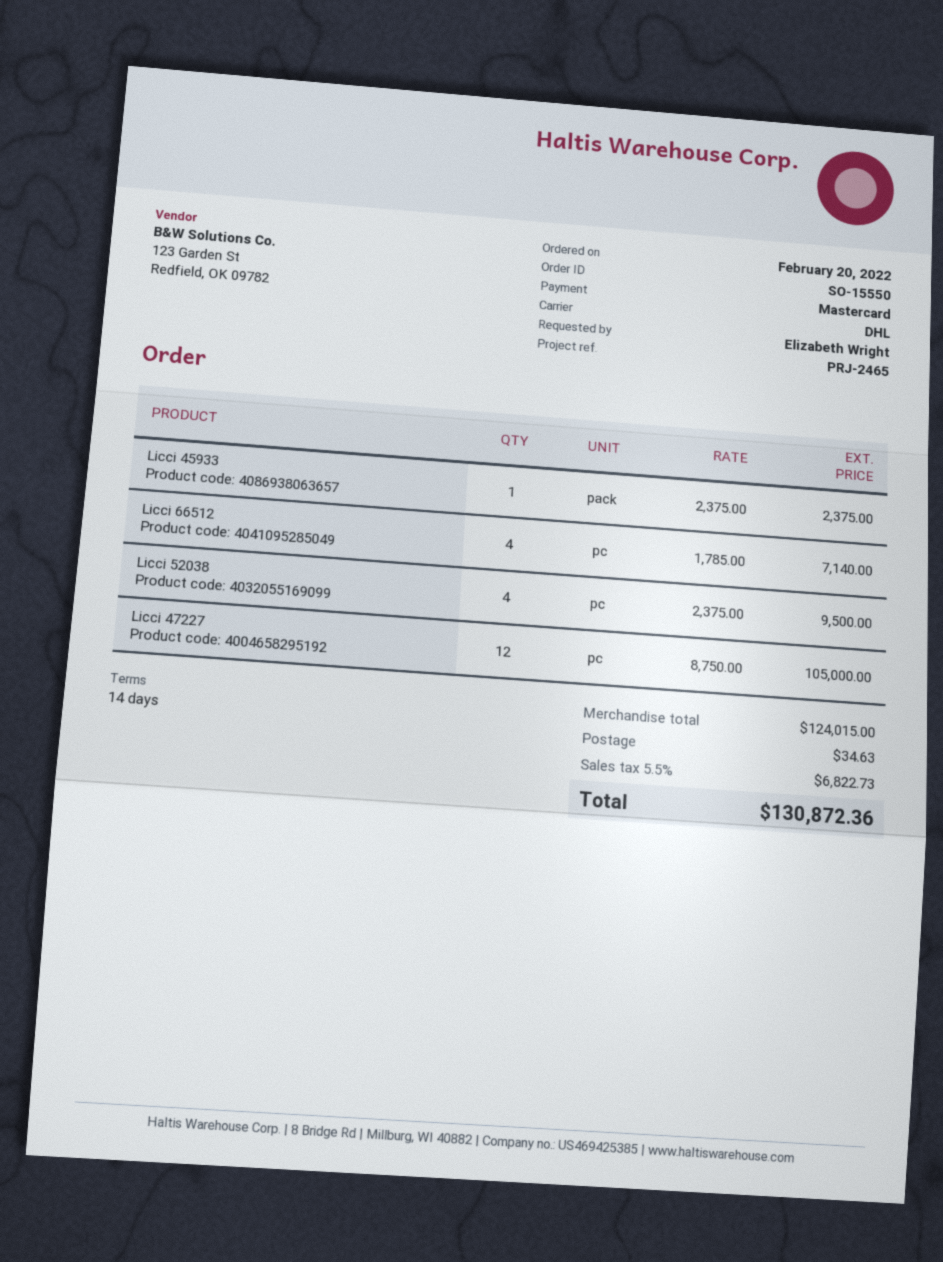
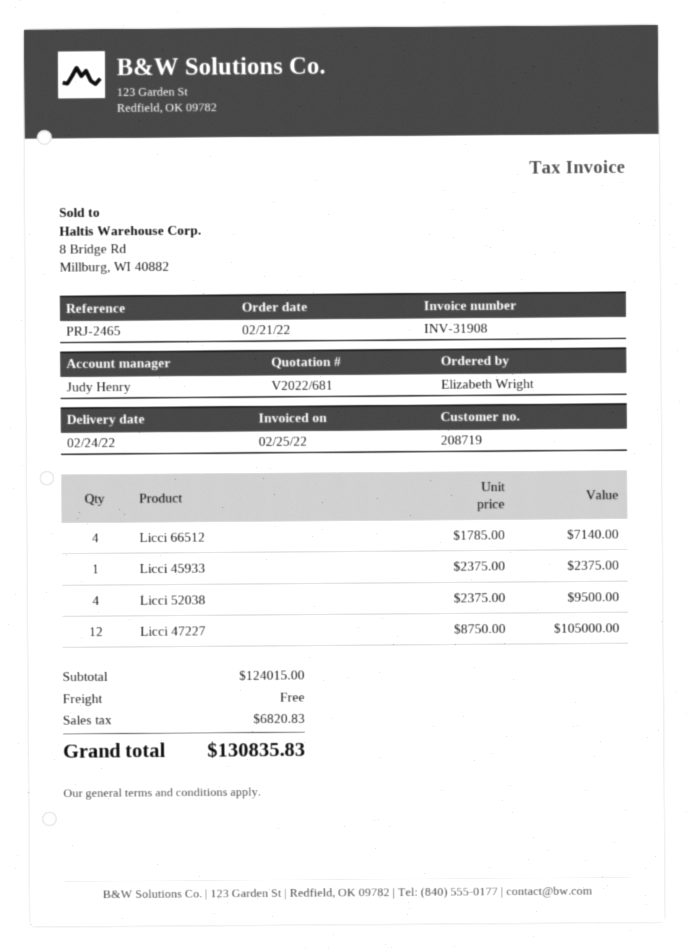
order date: 2022-02-20 -> 2022-02-21
shipping: 34.63 -> 0.00
tax: 6822.73 -> 6820.83
total: 130872.36 -> 130835.83

